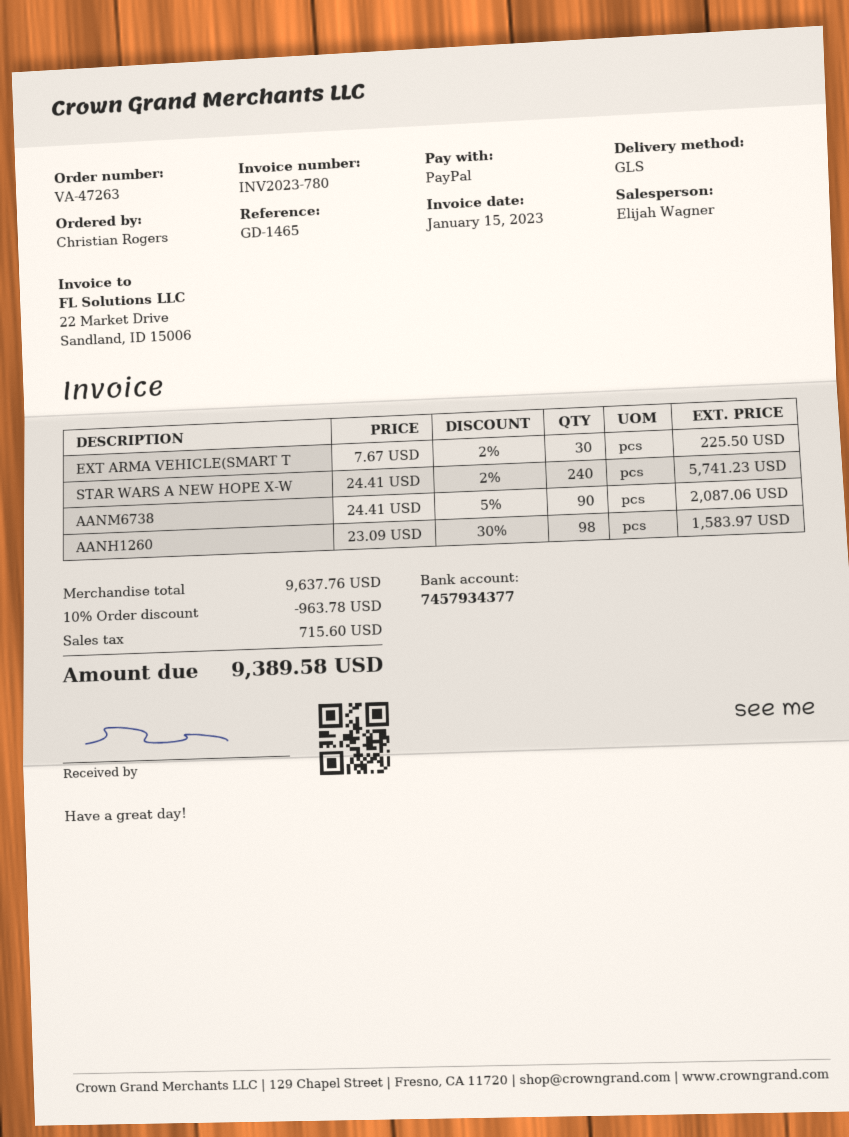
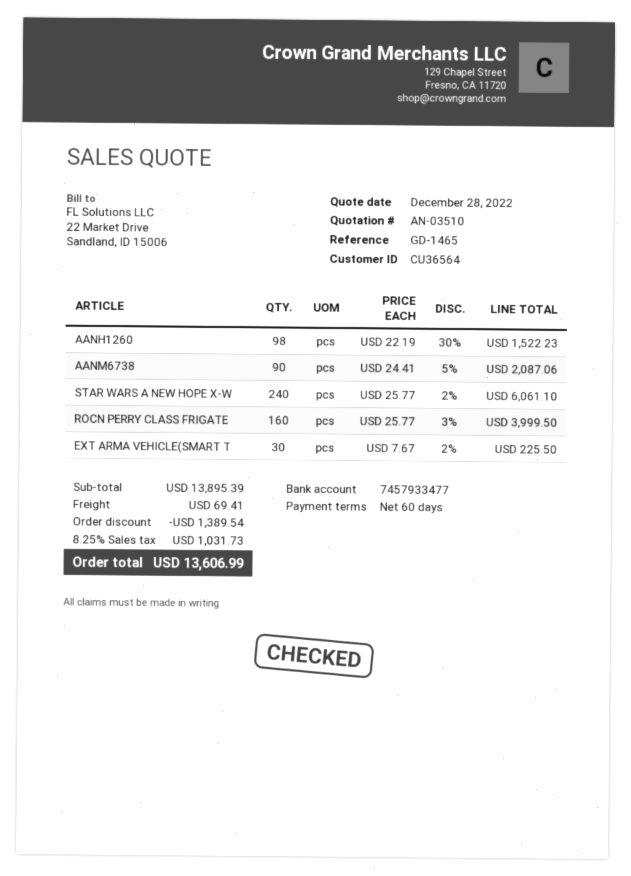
bank account: 7457934377 -> 7457933477
STAR WARS A NEW HOPE X-W: 240 x 24.41 - 2% = 5741.23 -> 240 x 25.77 - 2% = 6061.10
AANH1260: 98 x 23.09 - 30% = 1583.97 -> 98 x 22.19 - 30% = 1522.23
ROCN PERRY CLASS FRIGATE: none -> 160 x 25.77 - 3% = 3999.50
subtotal: 9637.76 -> 13895.39
discount: 963.78 -> 1389.54
shipping: none -> 69.41
tax: 715.60 -> 1031.73
total: 9389.58 -> 13606.99

